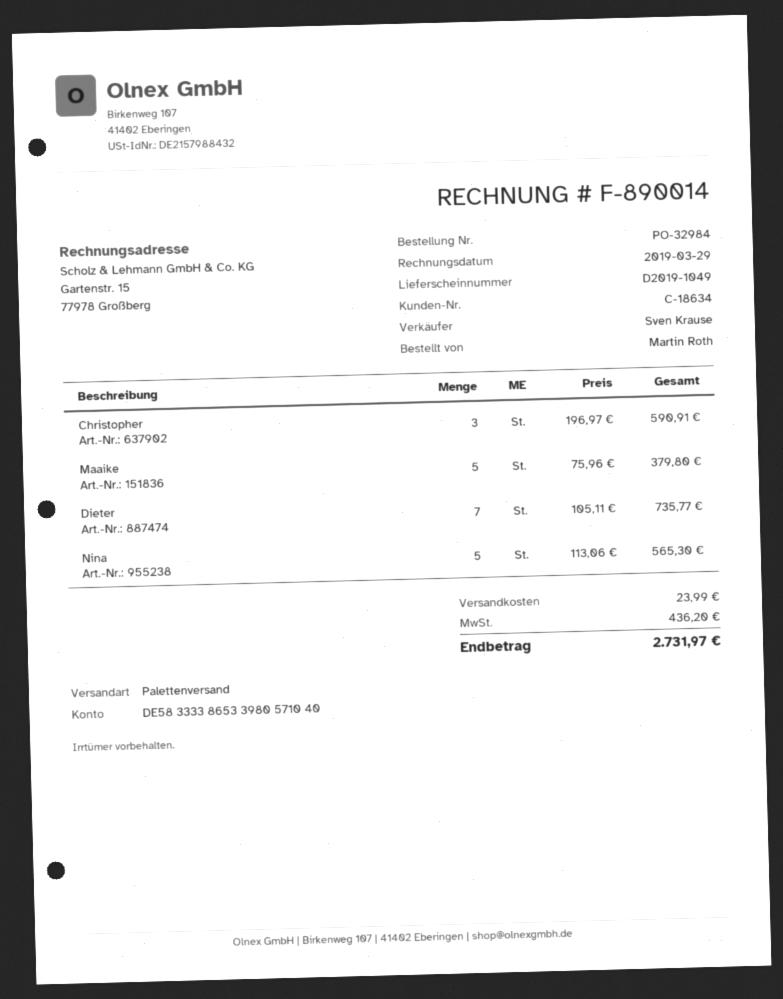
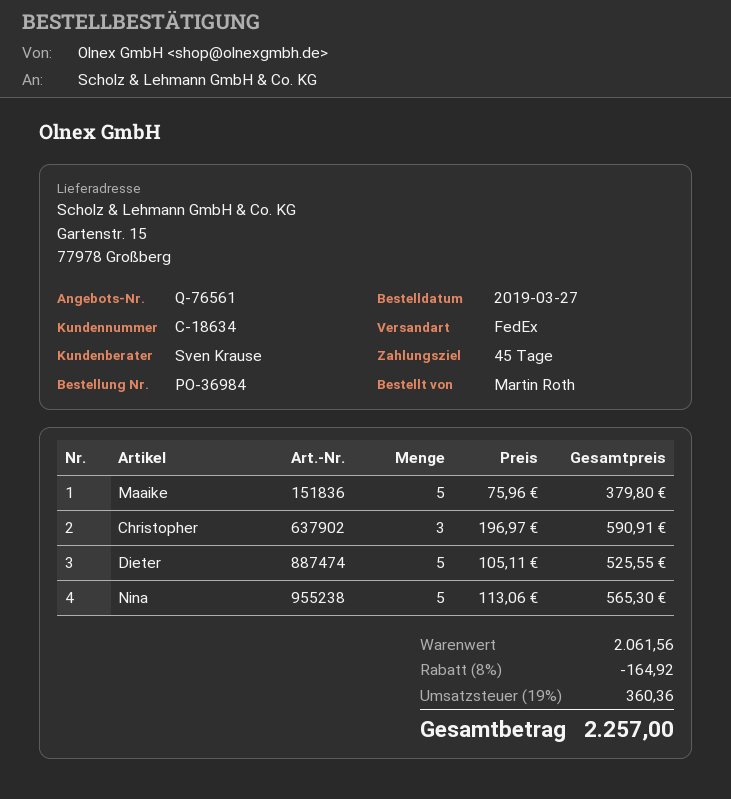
order number: PO-32984 -> PO-36984
shipping method: pallet freight -> FedEx
Dieter: 7 x 105.11 = 735.77 -> 5 x 105.11 = 525.55
discount: none -> 8% = 164.92
shipping: 23.99 -> none
tax: 436.20 -> 360.36
total: 2731.97 -> 2257.00

